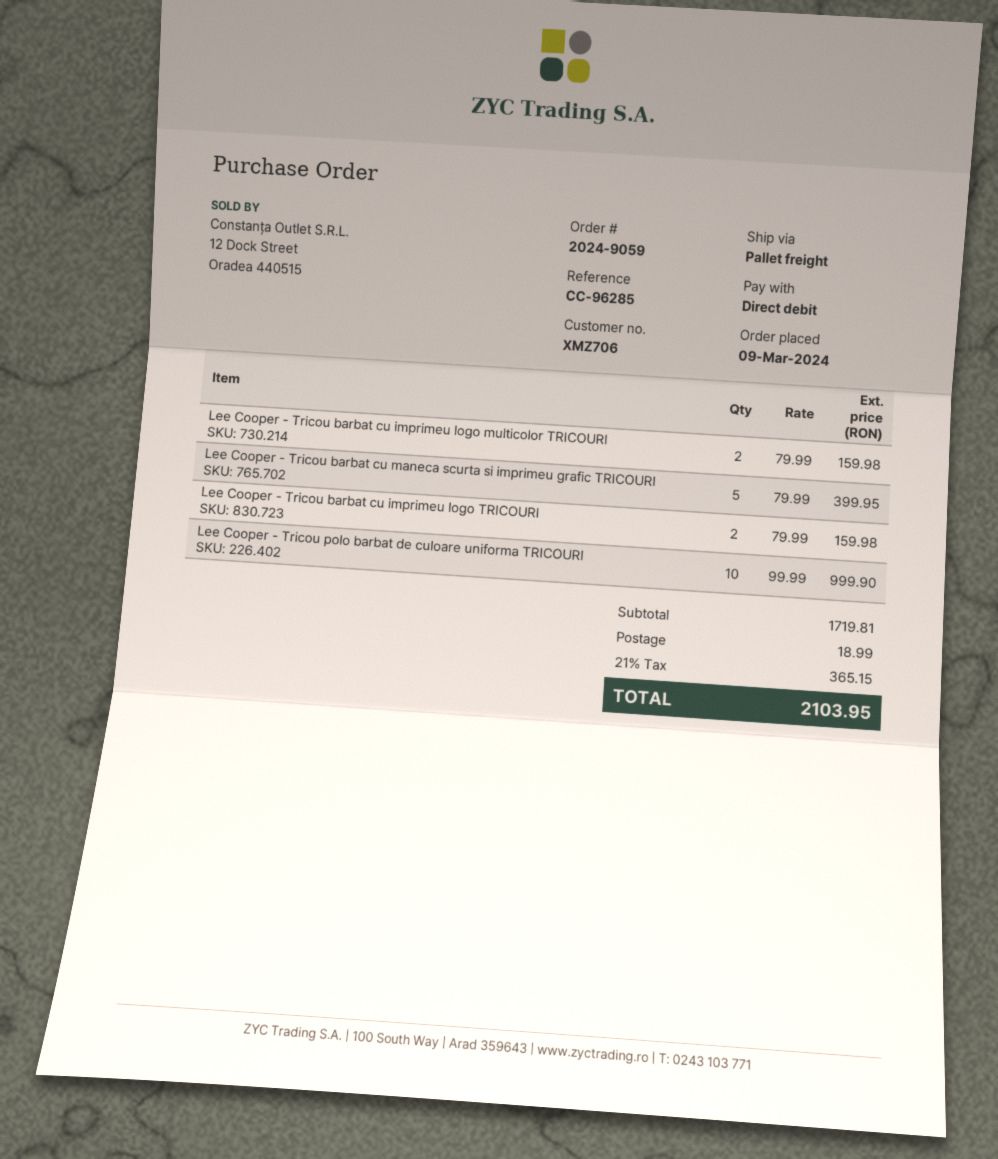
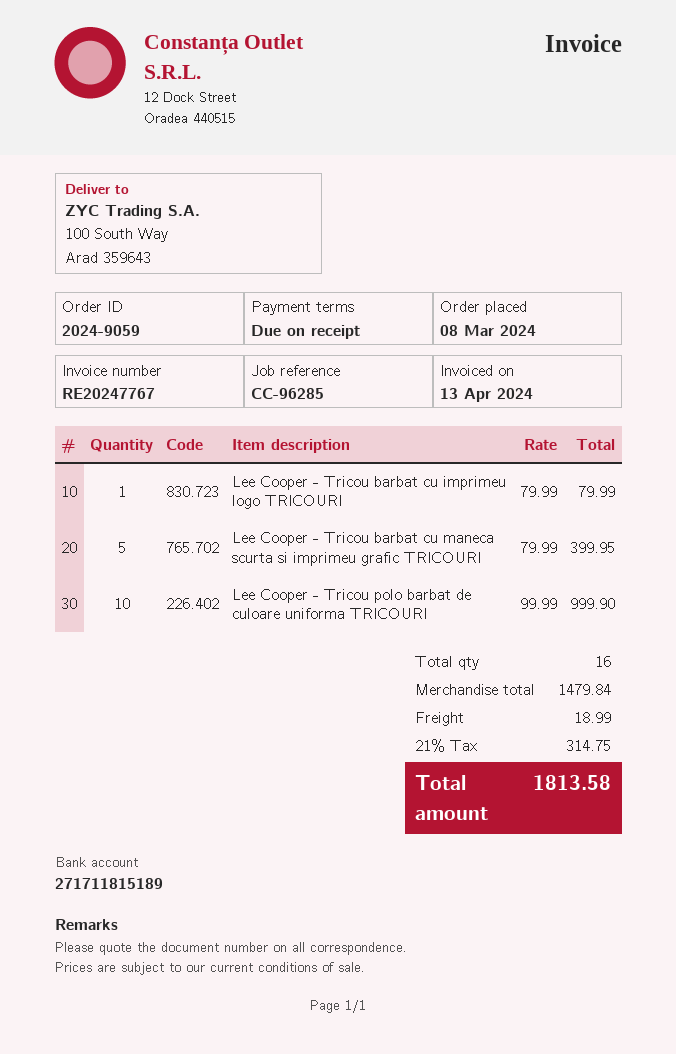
order date: 2024-03-09 -> 2024-03-08
Lee Cooper - Tricou barbat cu imprimeu logo multicolor TRICOURI: 2 x 79.99 = 159.98 -> none
Lee Cooper - Tricou barbat cu imprimeu logo TRICOURI: 2 x 79.99 = 159.98 -> 1 x 79.99 = 79.99
subtotal: 1719.81 -> 1479.84
tax: 21% = 365.15 -> 21% = 314.75
total: 2103.95 -> 1813.58

